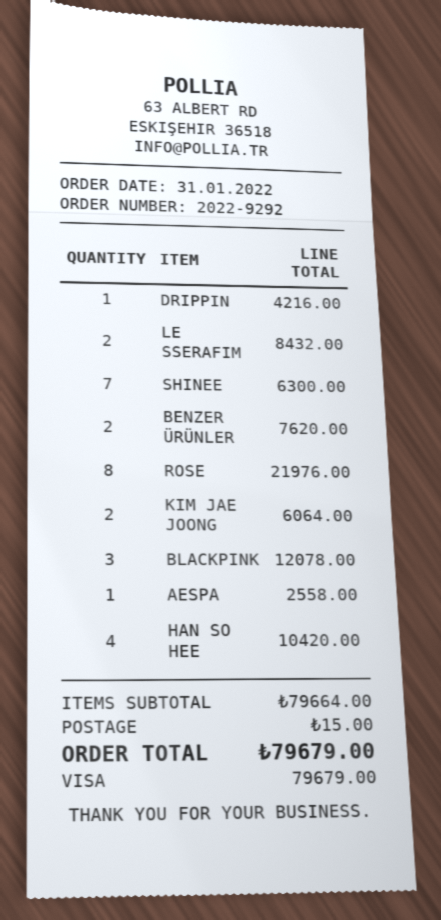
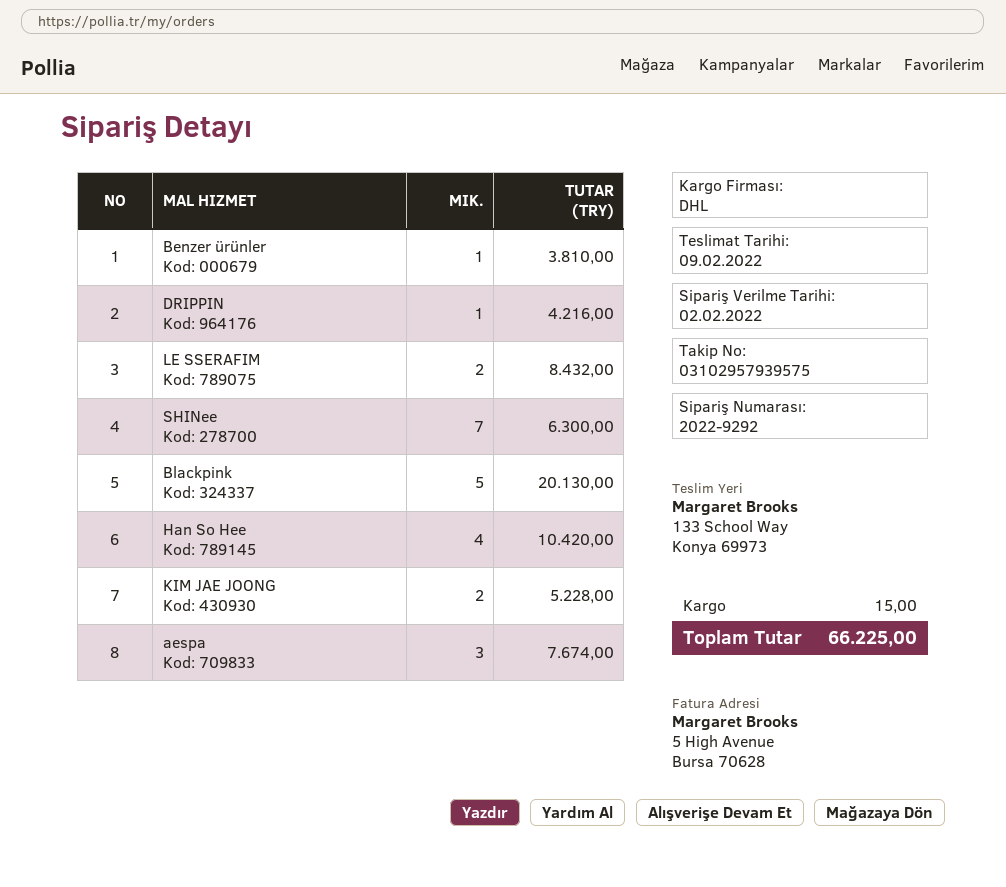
order date: 2022-01-31 -> 2022-02-02
BENZER ÜRÜNLER: 2 for 7620.00 -> 1 for 3810.00
ROSE: 8 for 21976.00 -> none
KIM JAE JOONG: 2 for 6064.00 -> 2 for 5228.00
BLACKPINK: 3 for 12078.00 -> 5 for 20130.00
AESPA: 1 for 2558.00 -> 3 for 7674.00
total: 79679.00 -> 66225.00

